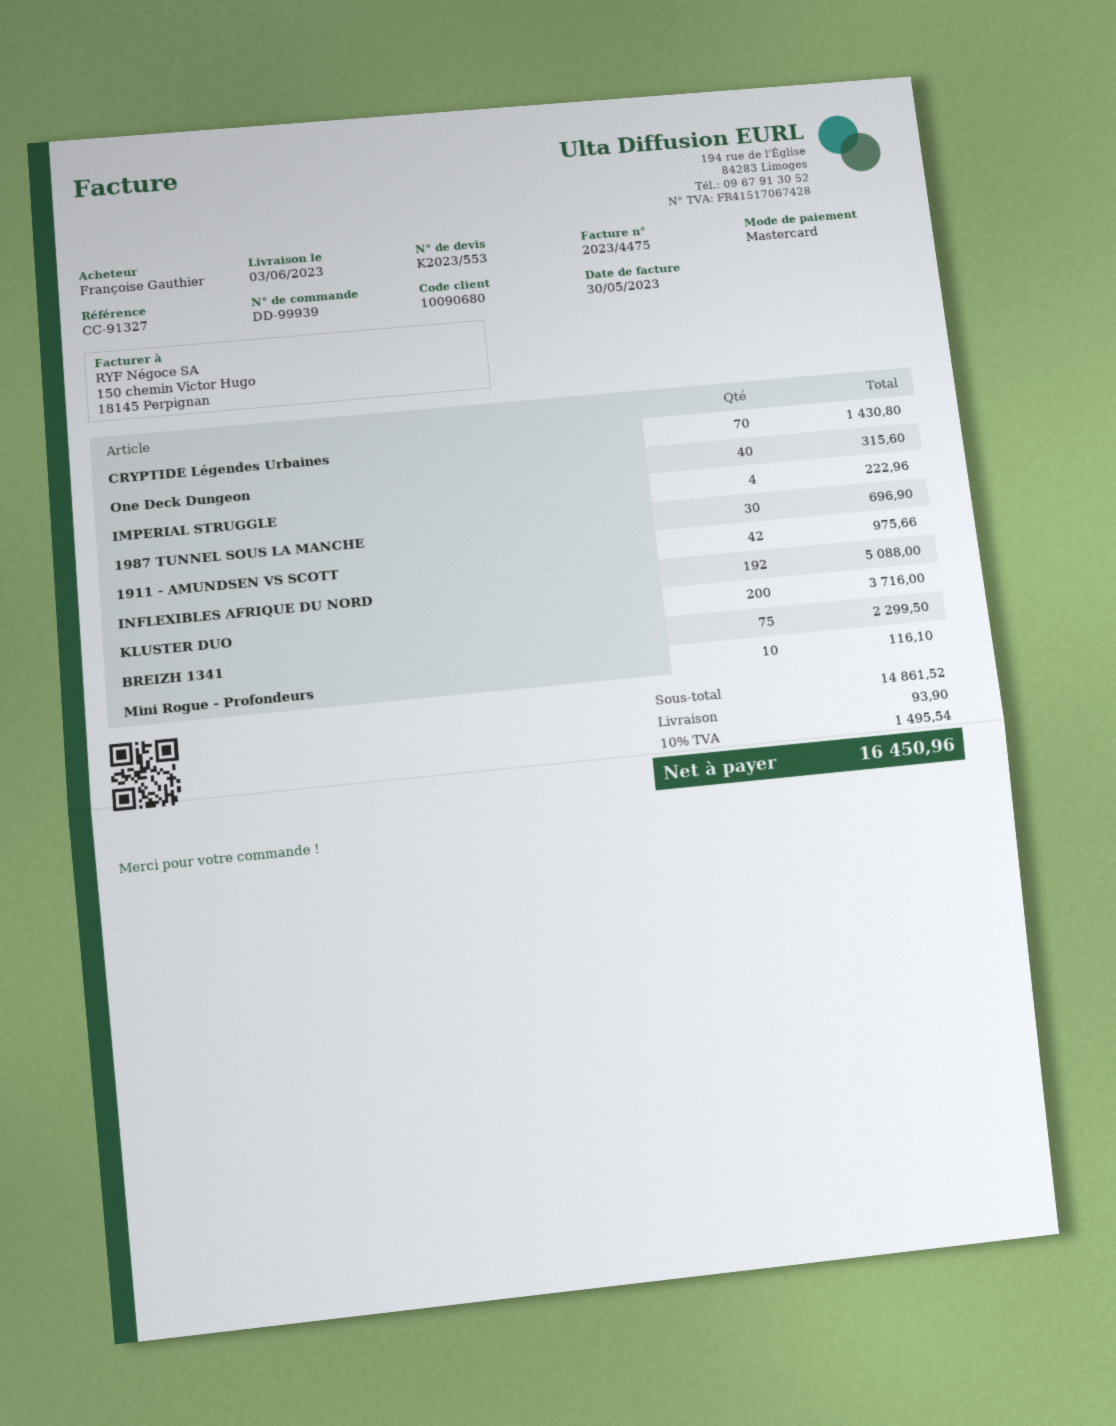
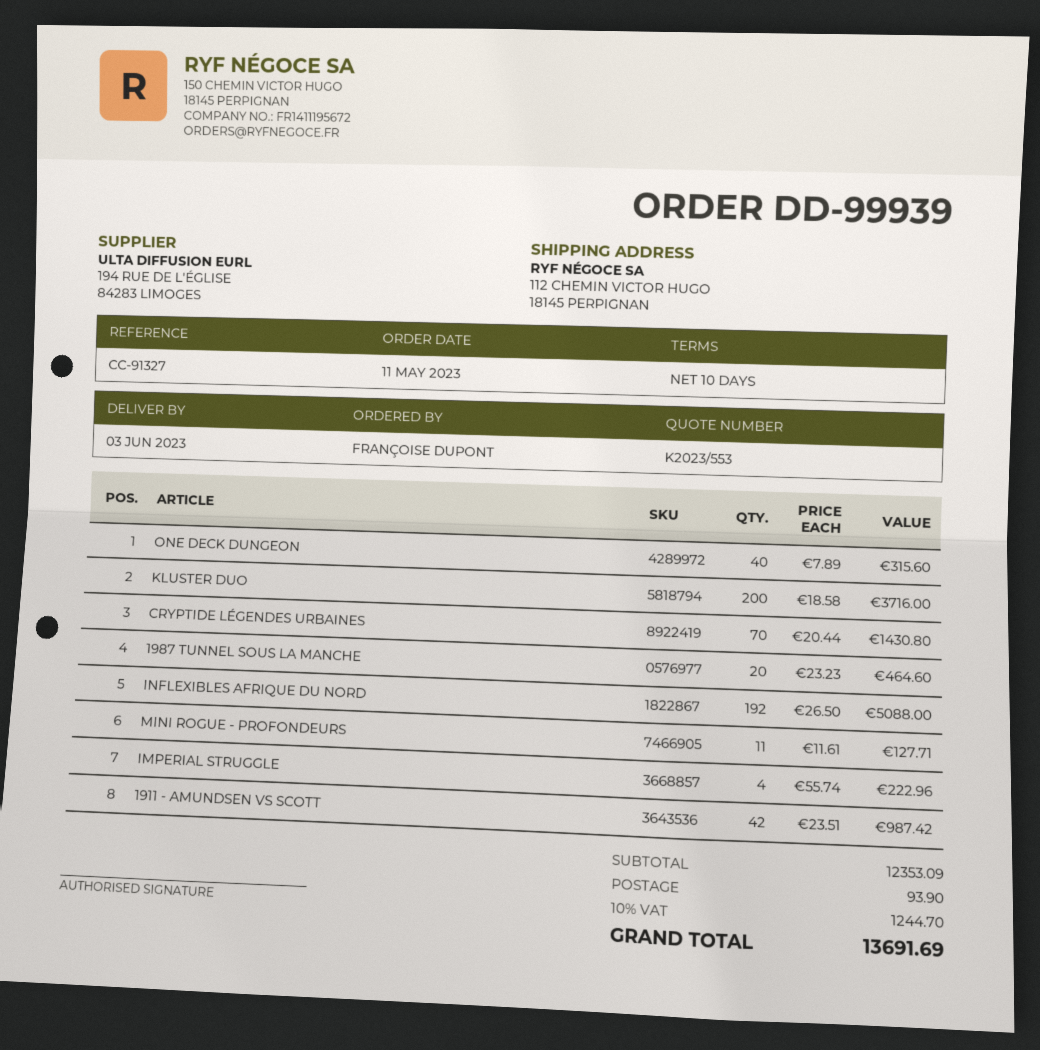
ordered by: Françoise Gauthier -> FRANÇOISE DUPONT
1987 TUNNEL SOUS LA MANCHE: 30 for 696.90 -> 20 for 464.60
1911 - AMUNDSEN VS SCOTT: 42 for 975.66 -> 42 for 987.42
BREIZH 1341: 75 for 2299.50 -> none
Mini Rogue - Profondeurs: 10 for 116.10 -> 11 for 127.71
subtotal: 14861.52 -> 12353.09
tax: 10% = 1495.54 -> 10% = 1244.70
total: 16450.96 -> 13691.69

